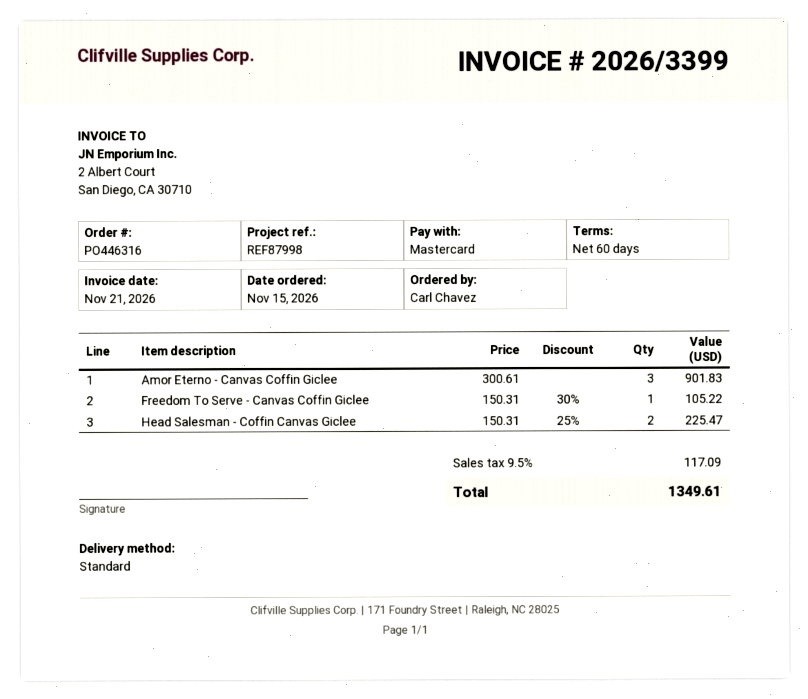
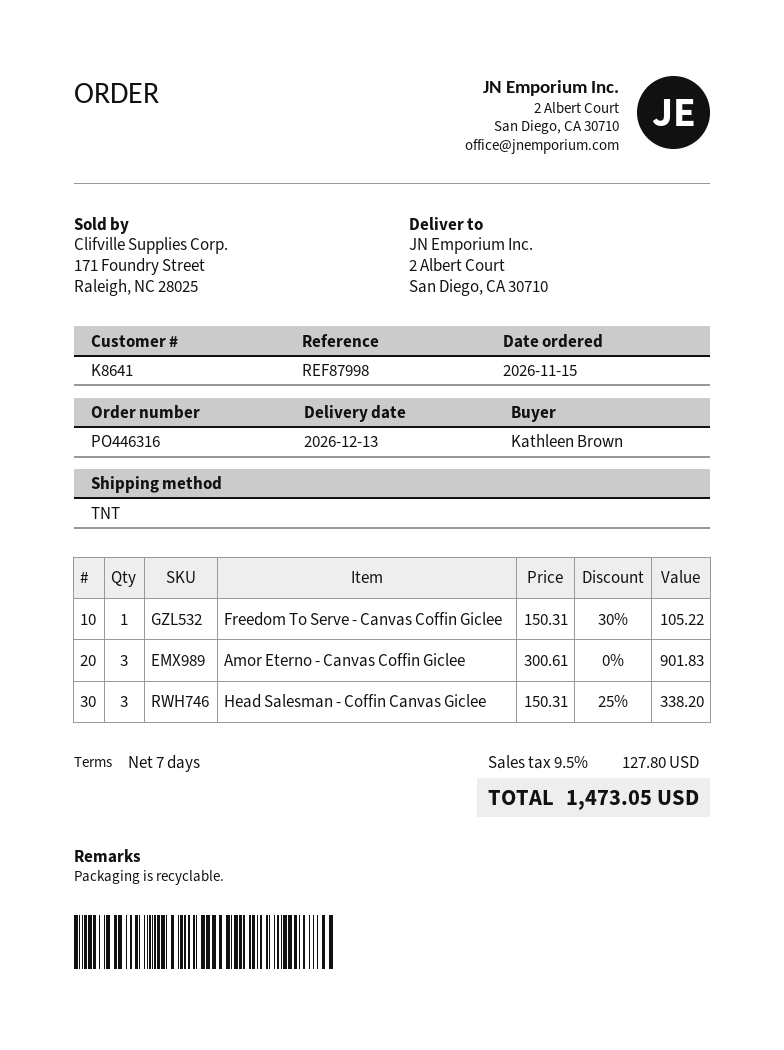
payment terms: 60 days -> 7 days
ordered by: Carl Chavez -> Kathleen Brown
shipping method: standard -> TNT
Head Salesman - Coffin Canvas Giclee: 2 x 150.31 - 25% = 225.47 -> 3 x 150.31 - 25% = 338.20
tax: 9.5% = 117.09 -> 9.5% = 127.80
total: 1349.61 -> 1473.05

